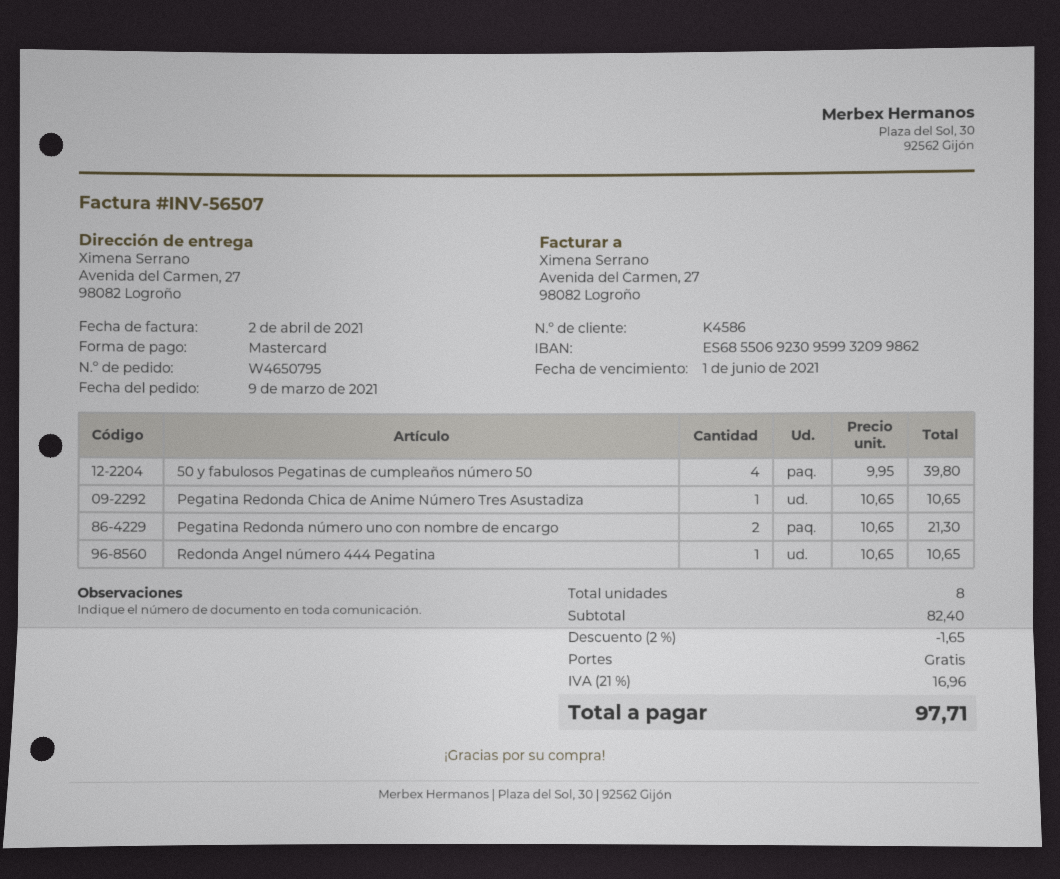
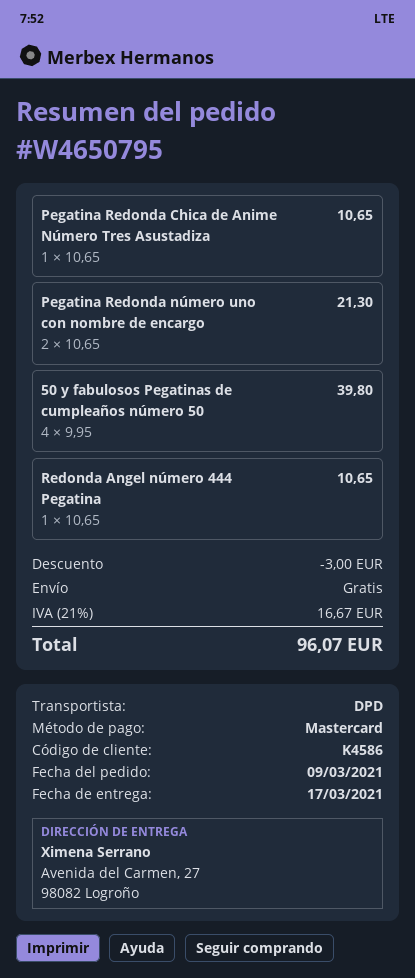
discount: 1.65 -> 3.00
tax: 21% = 16.96 -> 21% = 16.67
total: 97.71 -> 96.07

